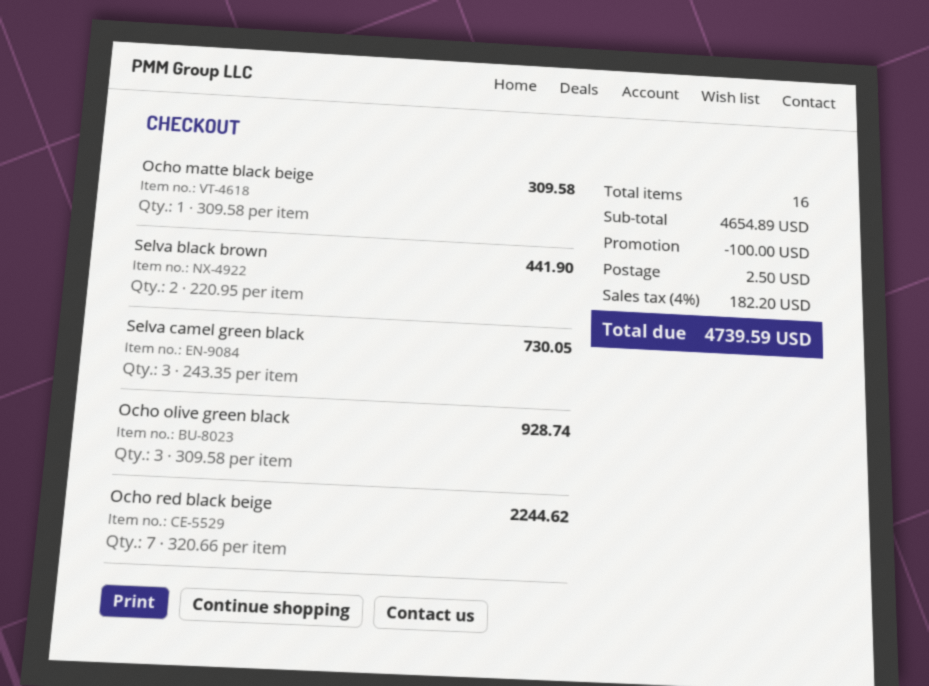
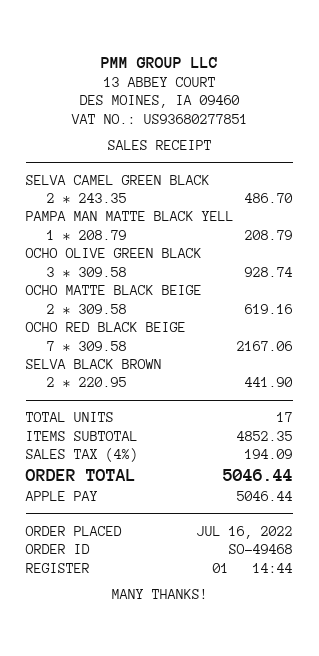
Ocho matte black beige: 1 x 309.58 = 309.58 -> 2 x 309.58 = 619.16
Selva camel green black: 3 x 243.35 = 730.05 -> 2 x 243.35 = 486.70
Ocho red black beige: 7 x 320.66 = 2244.62 -> 7 x 309.58 = 2167.06
PAMPA MAN MATTE BLACK YELL: none -> 1 x 208.79 = 208.79
total quantity: 16 -> 17
subtotal: 4654.89 -> 4852.35
discount: 100.00 -> none
shipping: 2.50 -> none
tax: 4% = 182.20 -> 4% = 194.09
total: 4739.59 -> 5046.44

